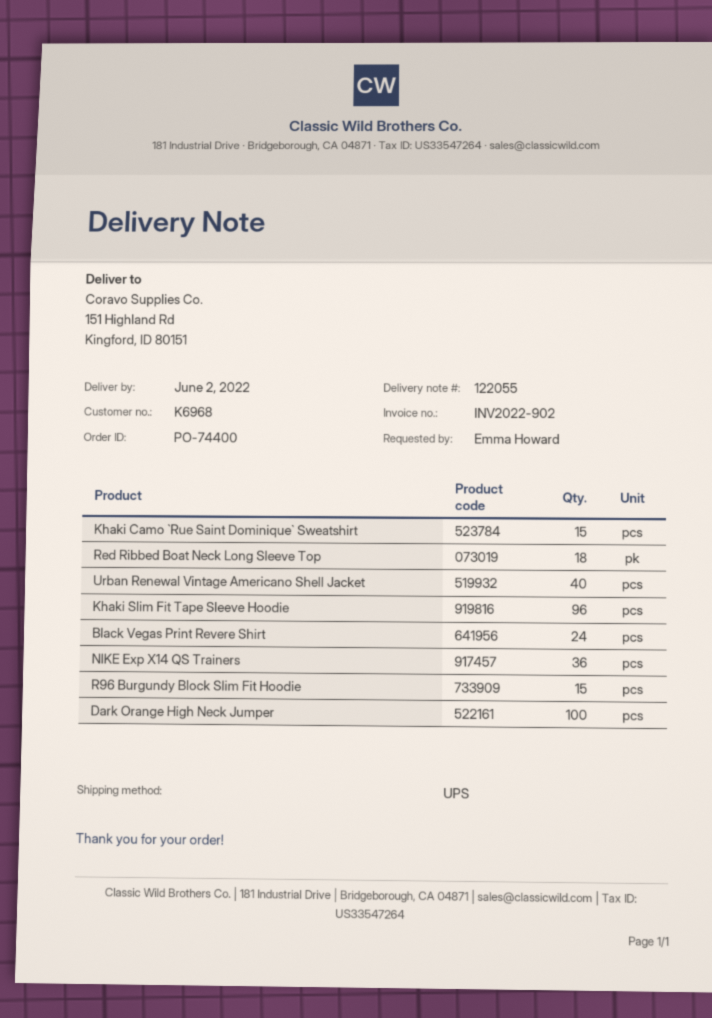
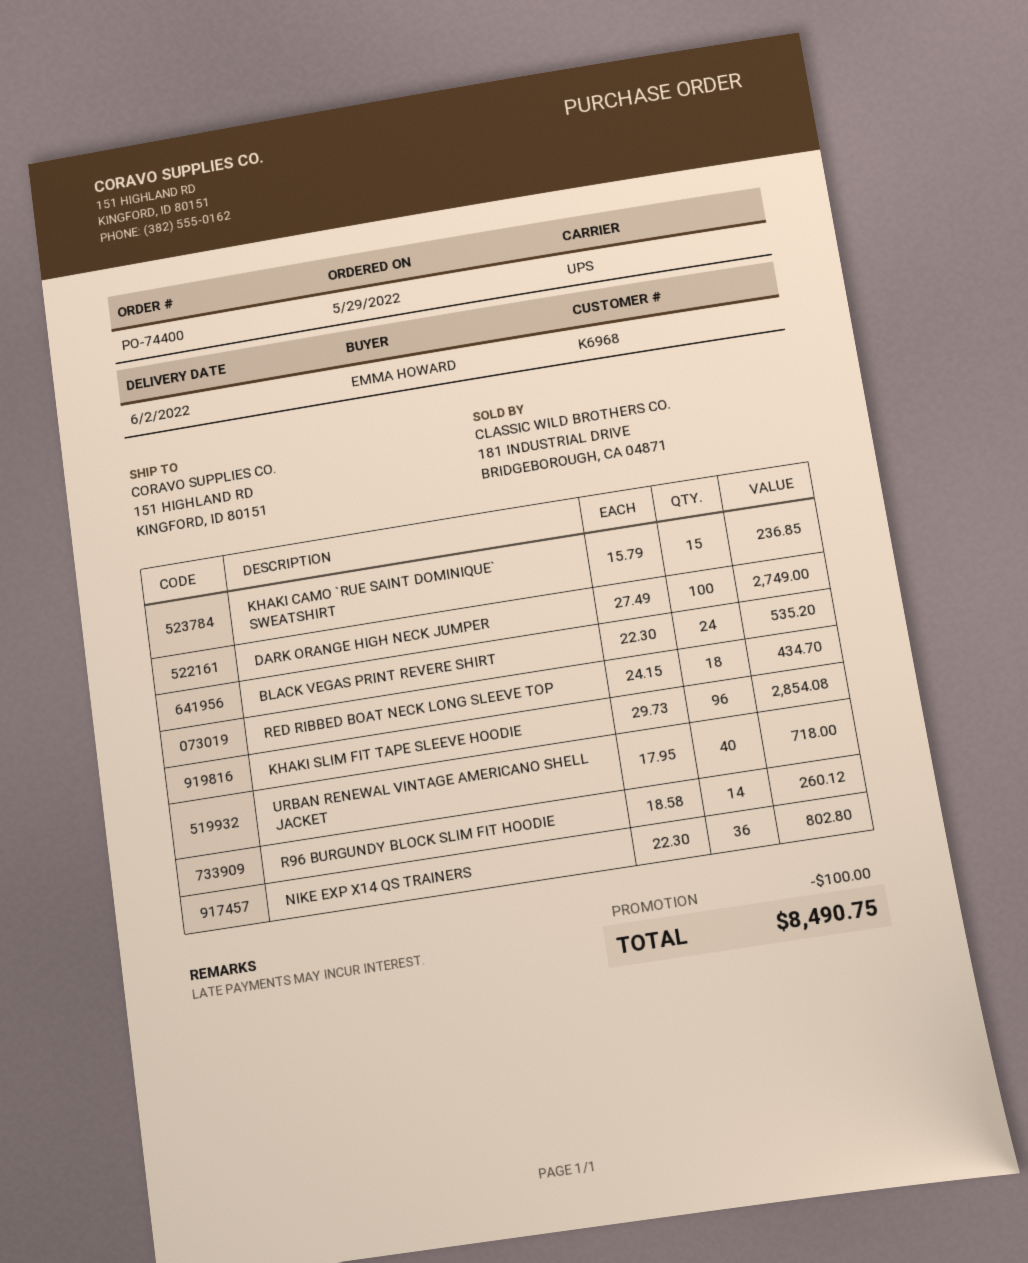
R96 Burgundy Block Slim Fit Hoodie: 15 -> 14

